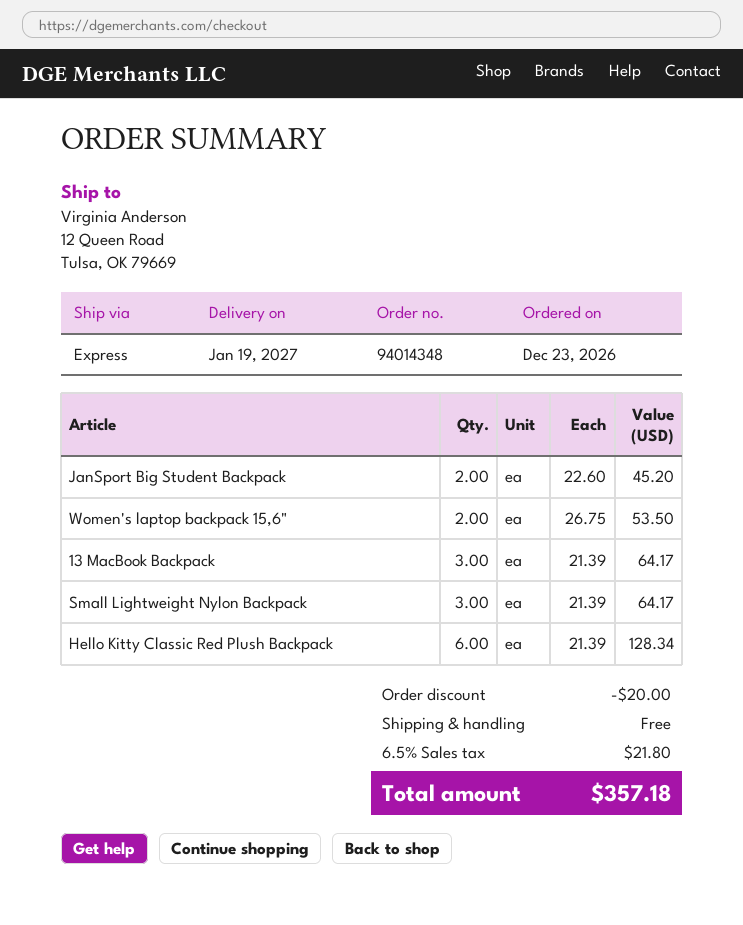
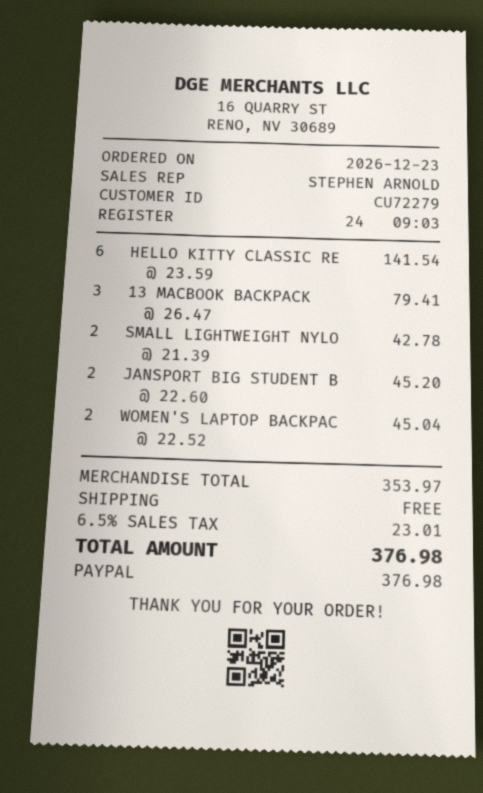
Women's laptop backpack 15,6": 2 x 26.75 = 53.50 -> 2 x 22.52 = 45.04
13 MacBook Backpack: 3 x 21.39 = 64.17 -> 3 x 26.47 = 79.41
Small Lightweight Nylon Backpack: 3 x 21.39 = 64.17 -> 2 x 21.39 = 42.78
Hello Kitty Classic Red Plush Backpack: 6 x 21.39 = 128.34 -> 6 x 23.59 = 141.54
discount: 20.00 -> none
tax: 6.5% = 21.80 -> 6.5% = 23.01
total: 357.18 -> 376.98

